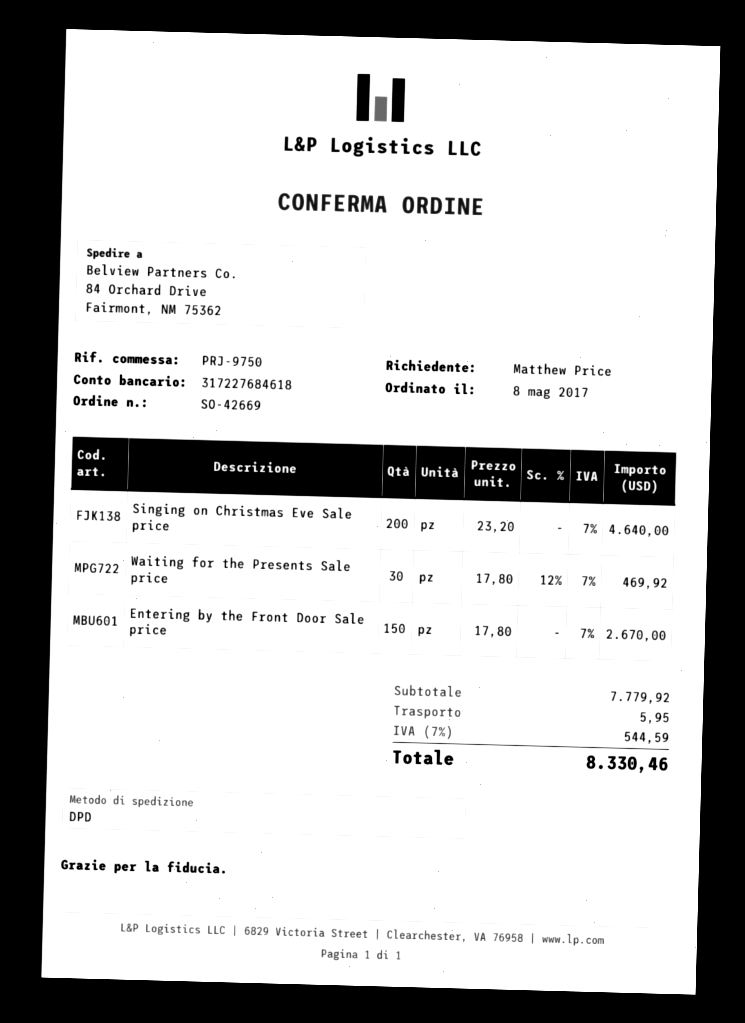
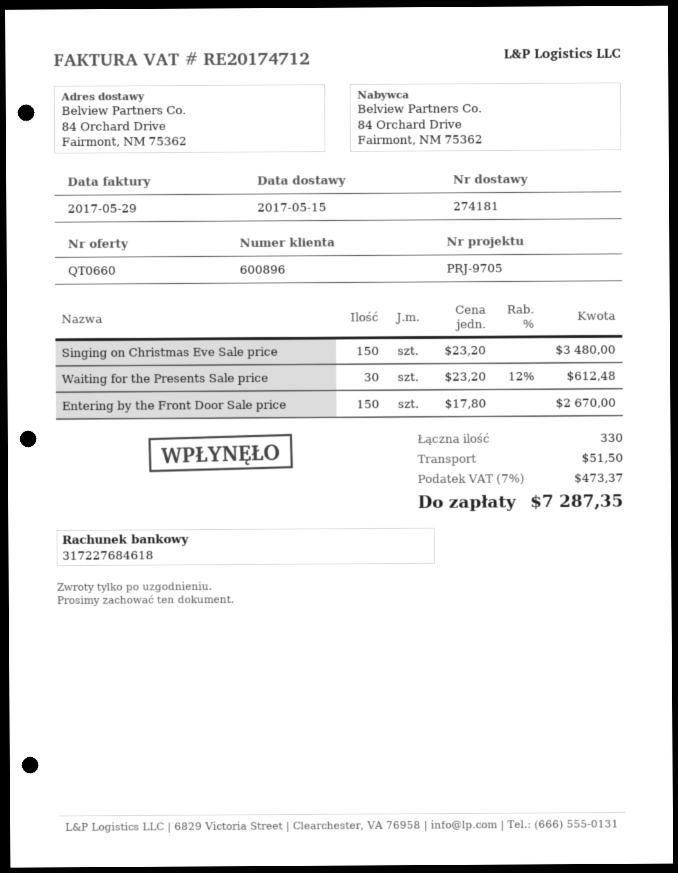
reference: PRJ-9750 -> PRJ-9705
Singing on Christmas Eve Sale price: 200 x 23.20 = 4640.00 -> 150 x 23.20 = 3480.00
Waiting for the Presents Sale price: 30 x 17.80 - 12% = 469.92 -> 30 x 23.20 - 12% = 612.48
shipping: 5.95 -> 51.50
tax: 7% = 544.59 -> 7% = 473.37
total: 8330.46 -> 7287.35

